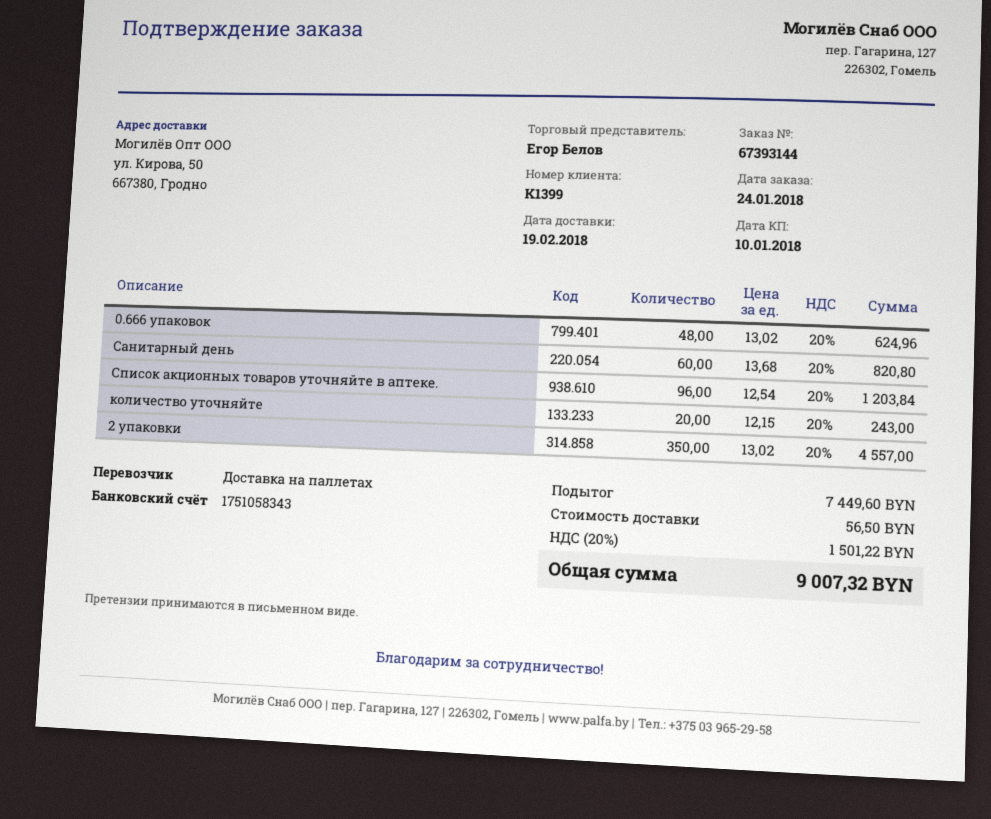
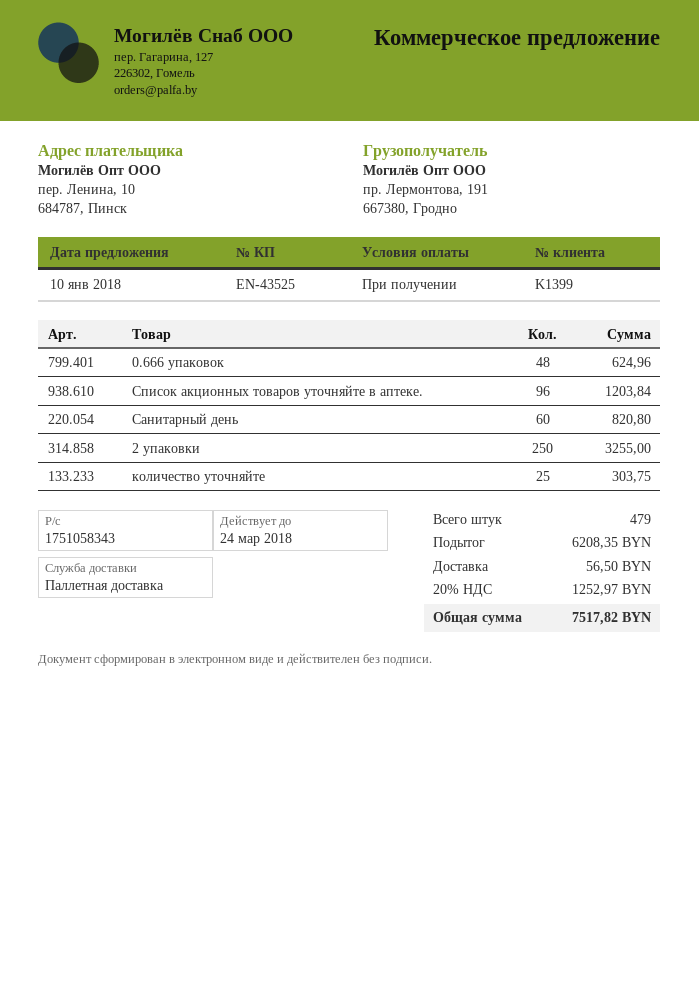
ship to: ул. Кирова, 50, 667380, Гродно -> пр. Лермонтова, 191, 667380, Гродно
количество уточняйте: 20 for 243.00 -> 25 for 303.75
2 упаковки: 350 for 4557.00 -> 250 for 3255.00
subtotal: 7449.60 -> 6208.35
tax: 20% = 1501.22 -> 20% = 1252.97
total: 9007.32 -> 7517.82

